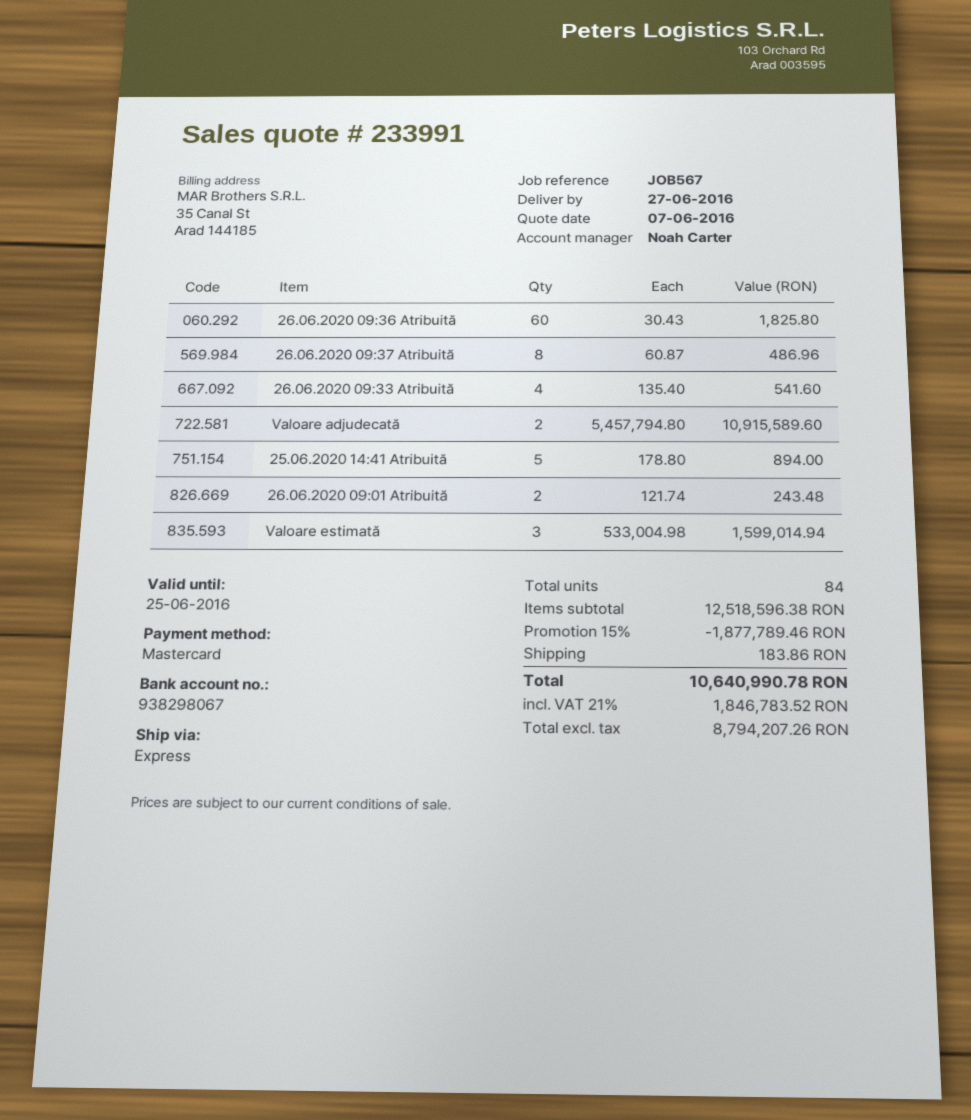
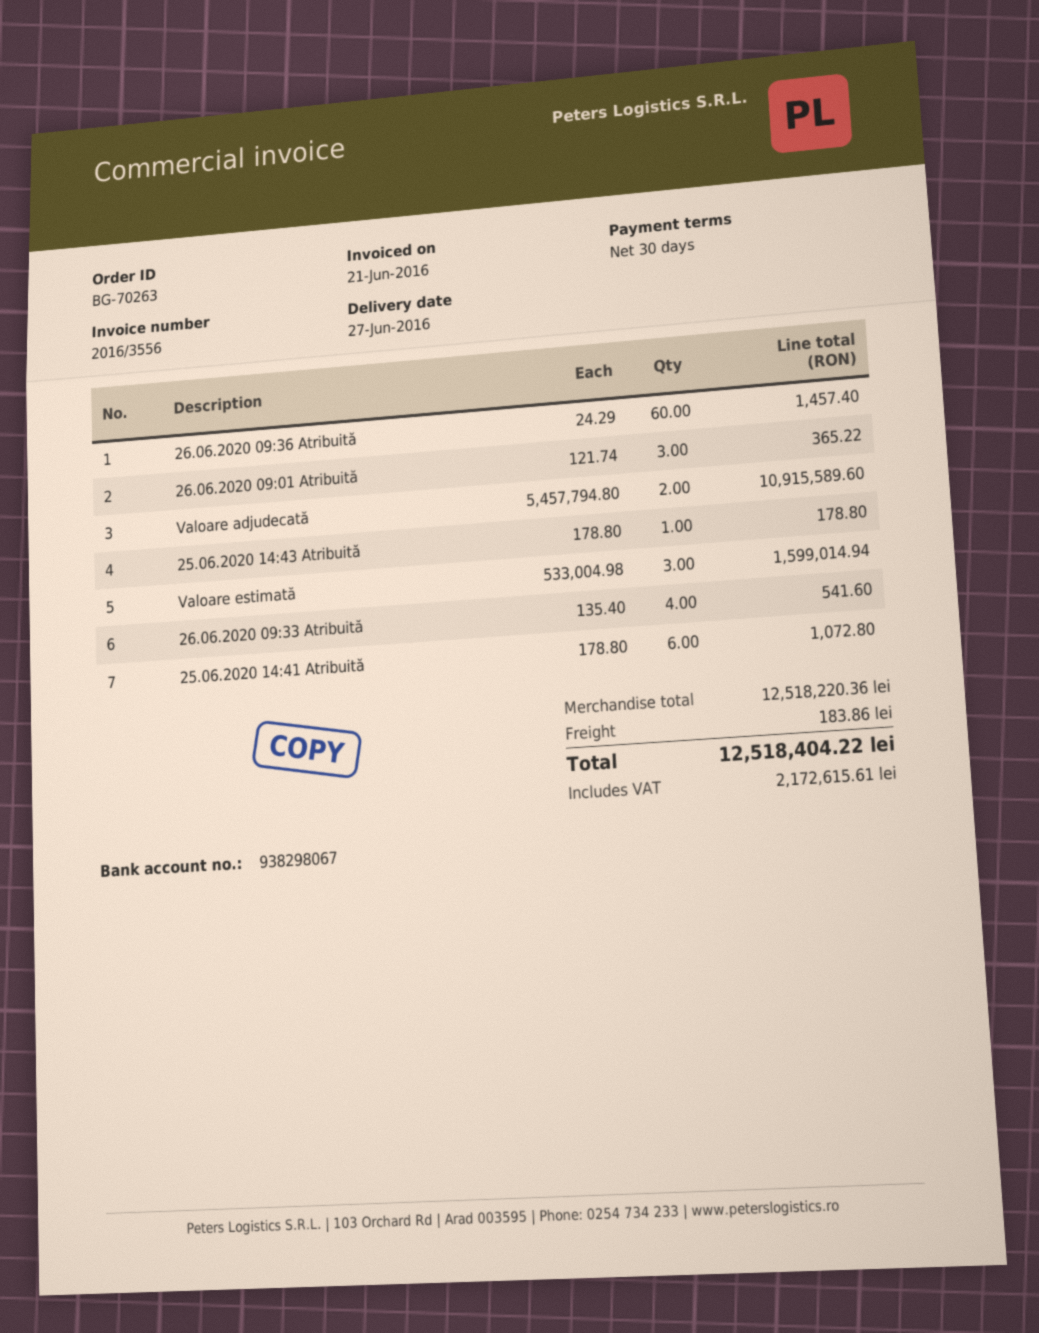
26.06.2020 09:36 Atribuită: 60 x 30.43 = 1825.80 -> 60 x 24.29 = 1457.40
26.06.2020 09:37 Atribuită: 8 x 60.87 = 486.96 -> none
25.06.2020 14:41 Atribuită: 5 x 178.80 = 894.00 -> 6 x 178.80 = 1072.80
26.06.2020 09:01 Atribuită: 2 x 121.74 = 243.48 -> 3 x 121.74 = 365.22
25.06.2020 14:43 Atribuită: none -> 1 x 178.80 = 178.80
subtotal: 12518596.38 -> 12518220.36
discount: 15% = 1877789.46 -> none
tax: 1846783.52 -> 2172615.61
total: 10640990.78 -> 12518404.22

